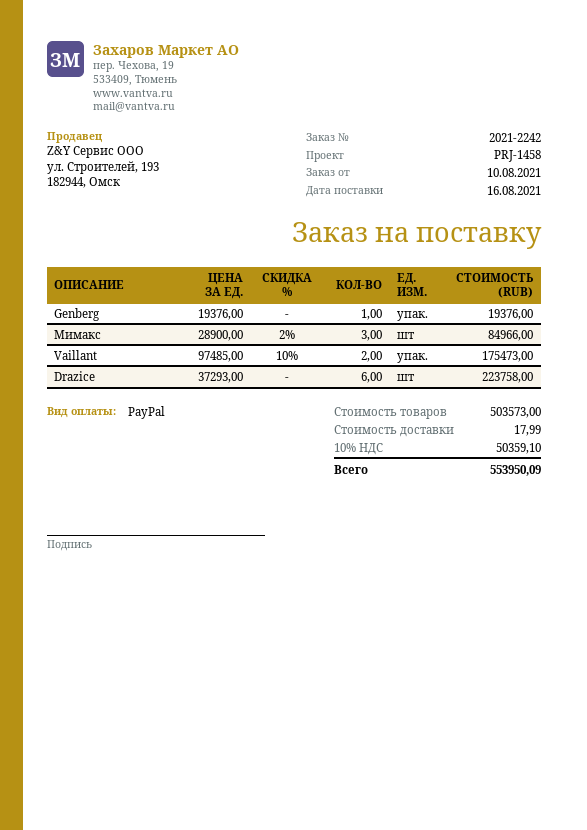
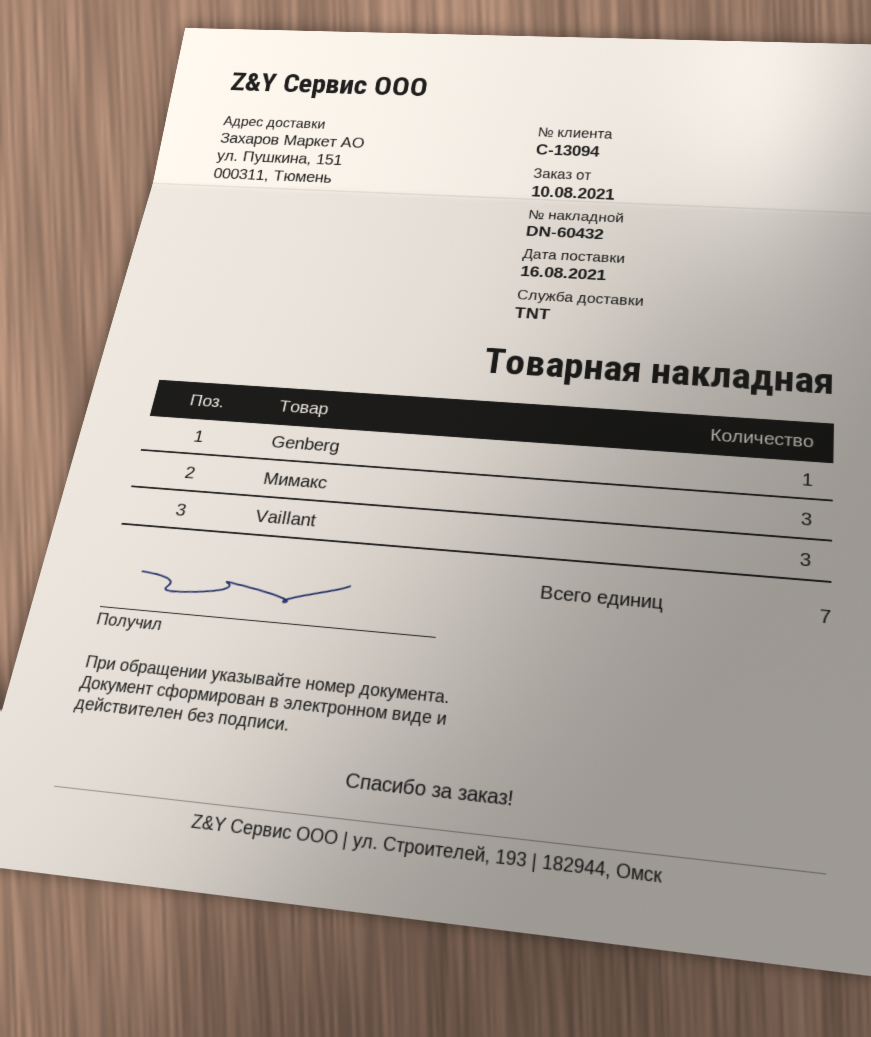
Vaillant: 2 -> 3
Drazice: 6 -> none

